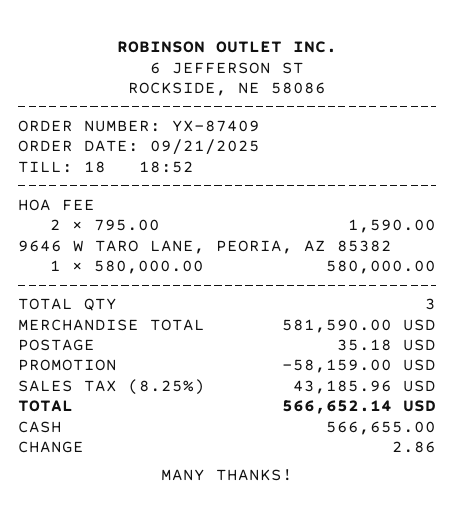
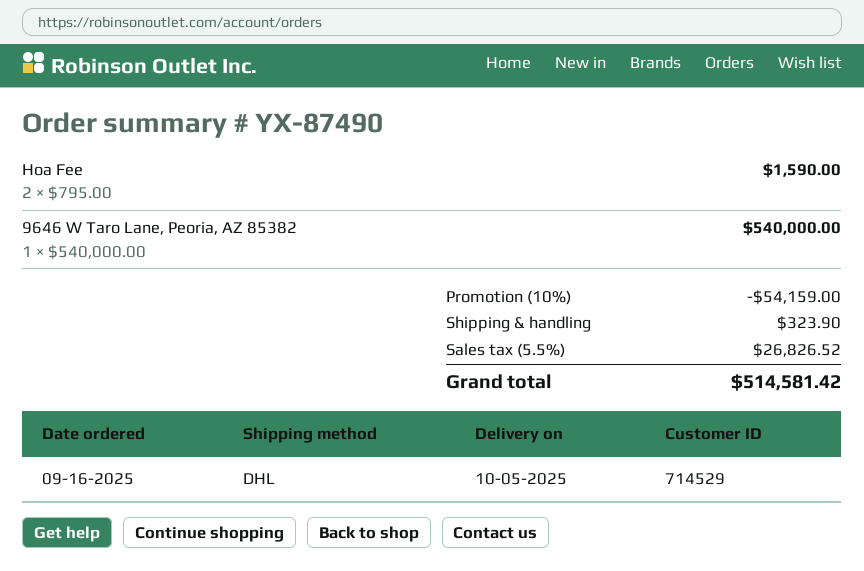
order number: YX-87409 -> YX-87490
order date: 2025-09-21 -> 2025-09-16
9646 W TARO LANE, PEORIA, AZ 85382: 1 x 580000.00 = 580000.00 -> 1 x 540000.00 = 540000.00
discount: 58159.00 -> 54159.00
shipping: 35.18 -> 323.90
tax: 8.25% = 43185.96 -> 5.5% = 26826.52
total: 566652.14 -> 514581.42

